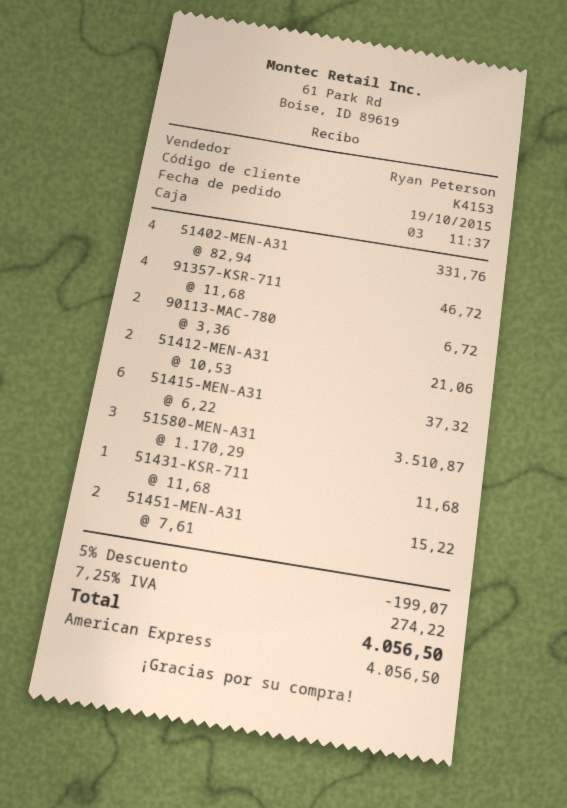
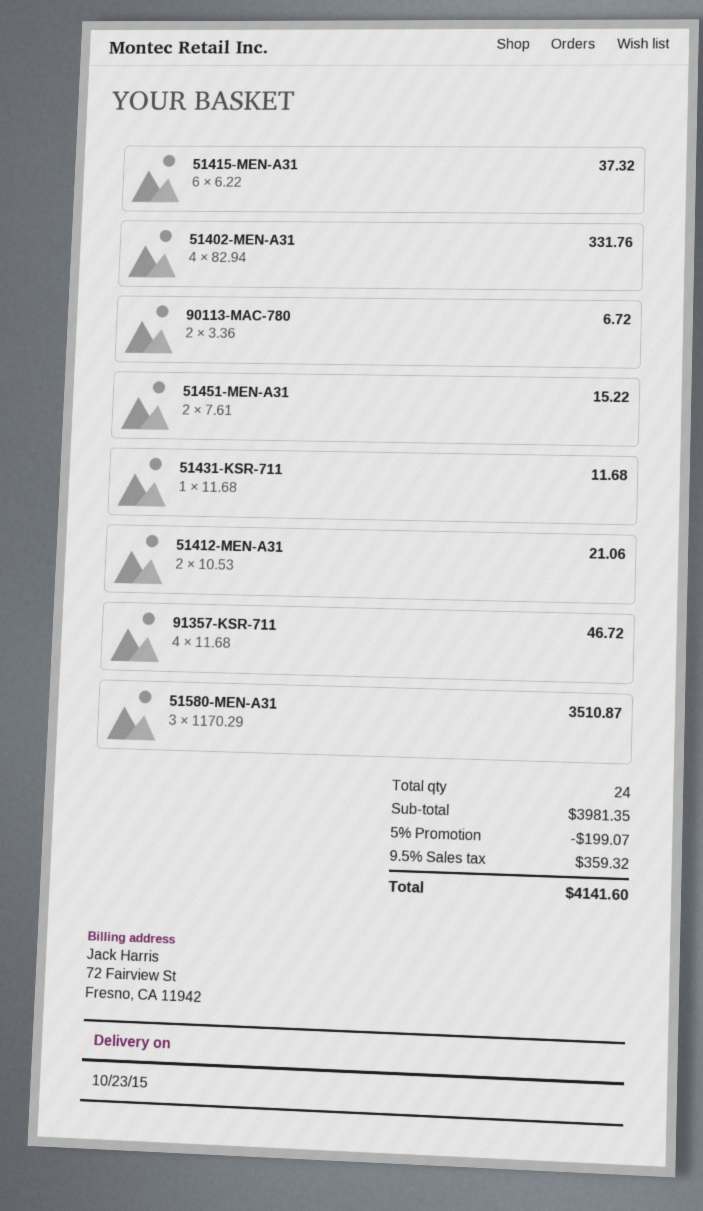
tax: 7.25% = 274.22 -> 9.5% = 359.32
total: 4056.50 -> 4141.60

